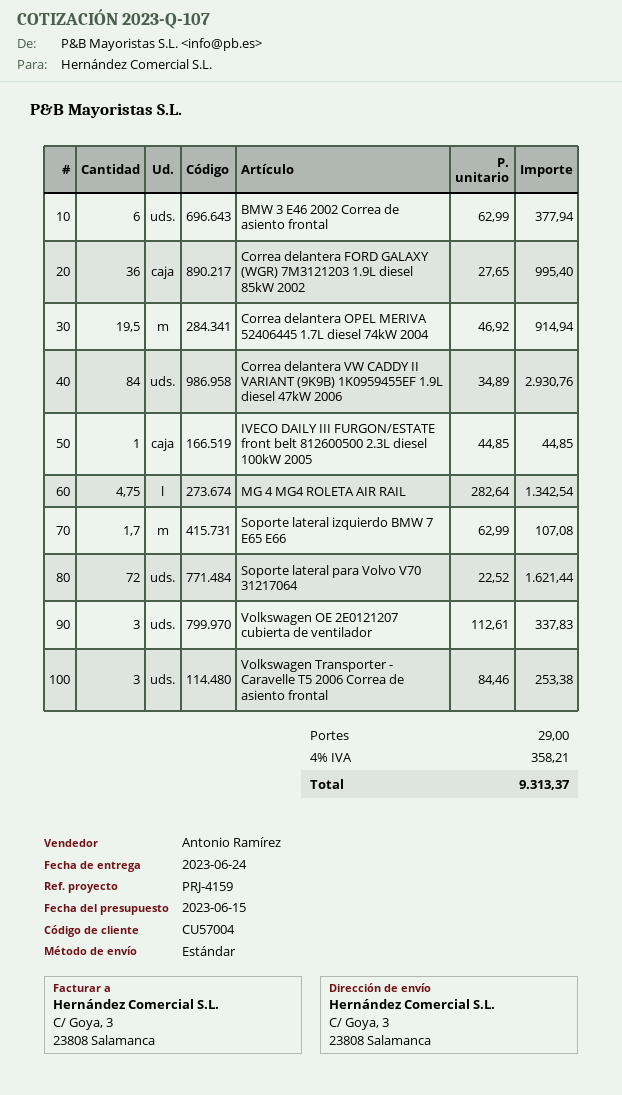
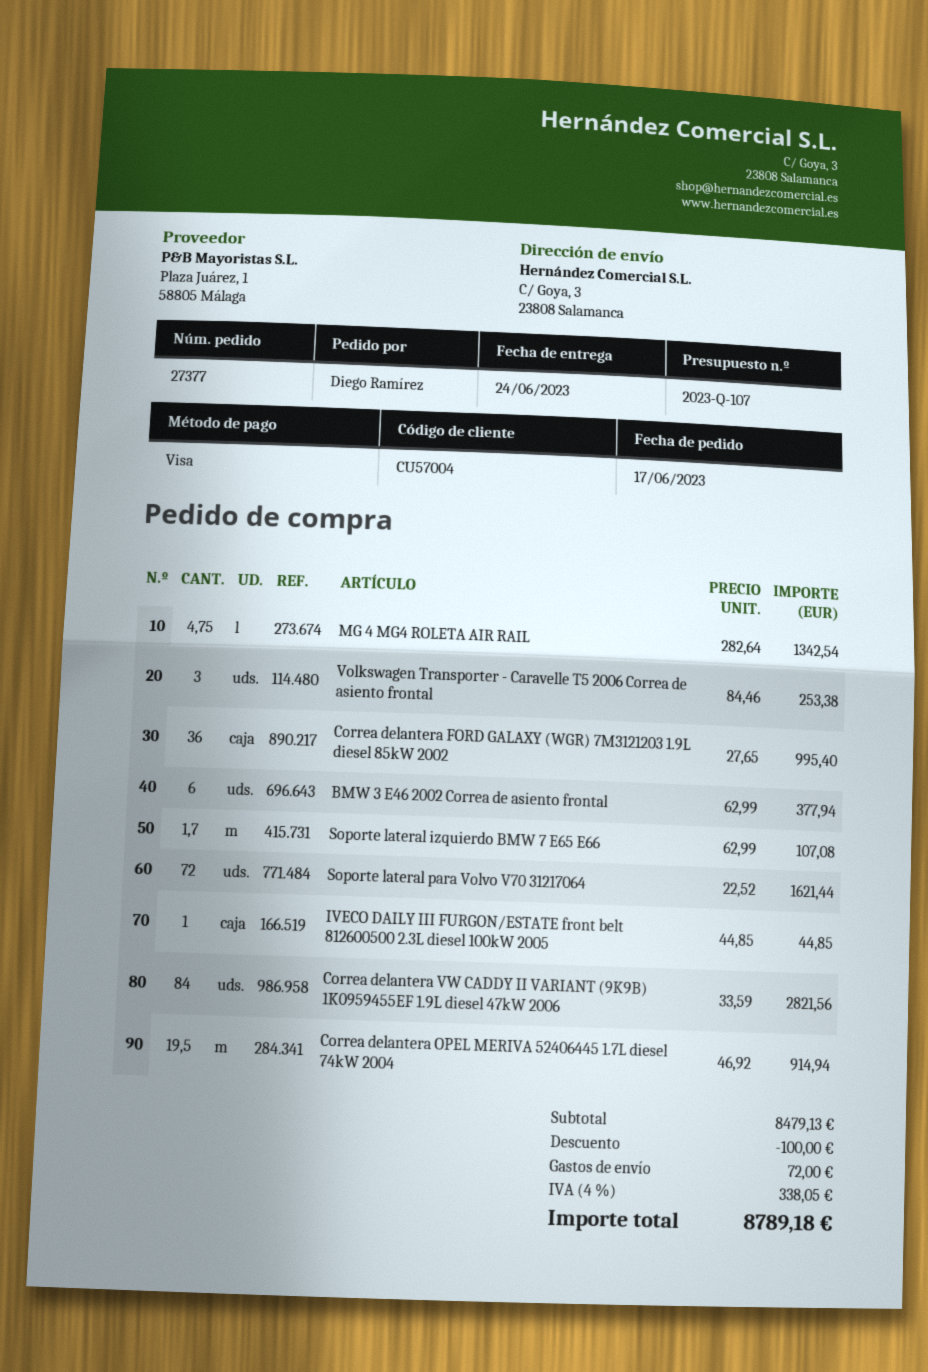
Correa delantera VW CADDY II VARIANT (9K9B) 1K0959455EF 1.9L diesel 47kW 2006: 84 x 34.89 = 2930.76 -> 84 x 33.59 = 2821.56
Volkswagen OE 2E0121207 cubierta de ventilador: 3 x 112.61 = 337.83 -> none
discount: none -> 100.00
shipping: 29.00 -> 72.00
tax: 4% = 358.21 -> 4% = 338.05
total: 9313.37 -> 8789.18

